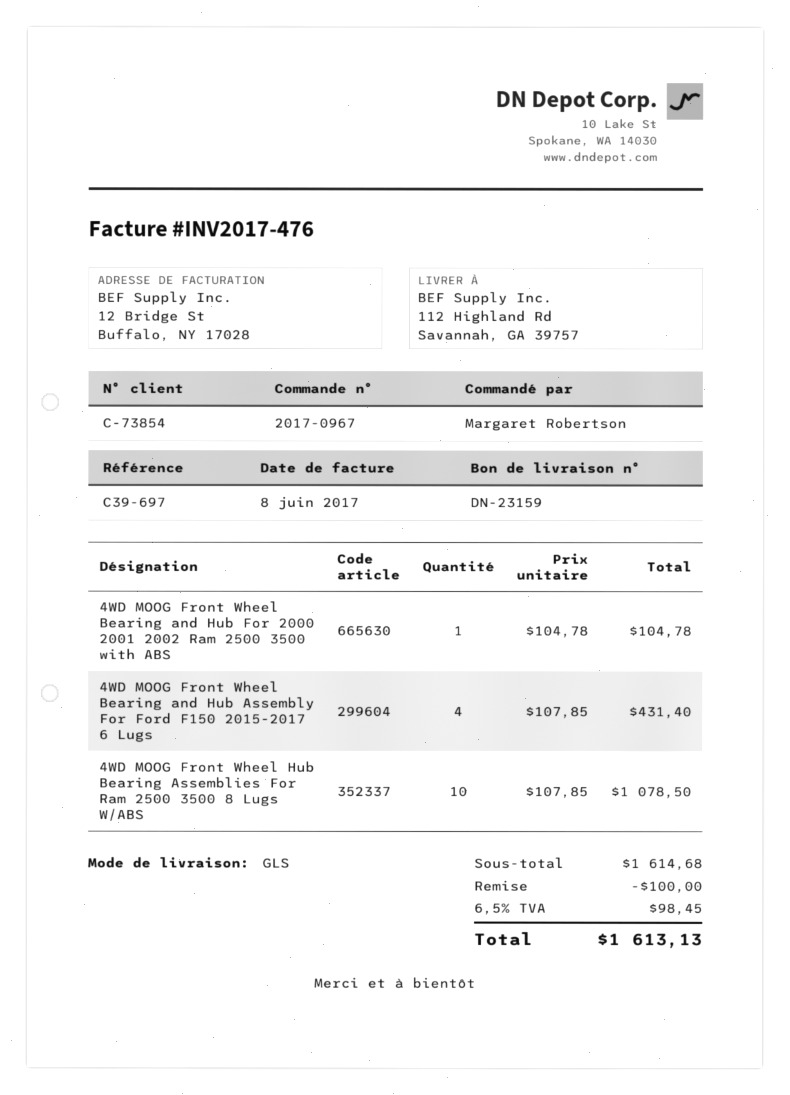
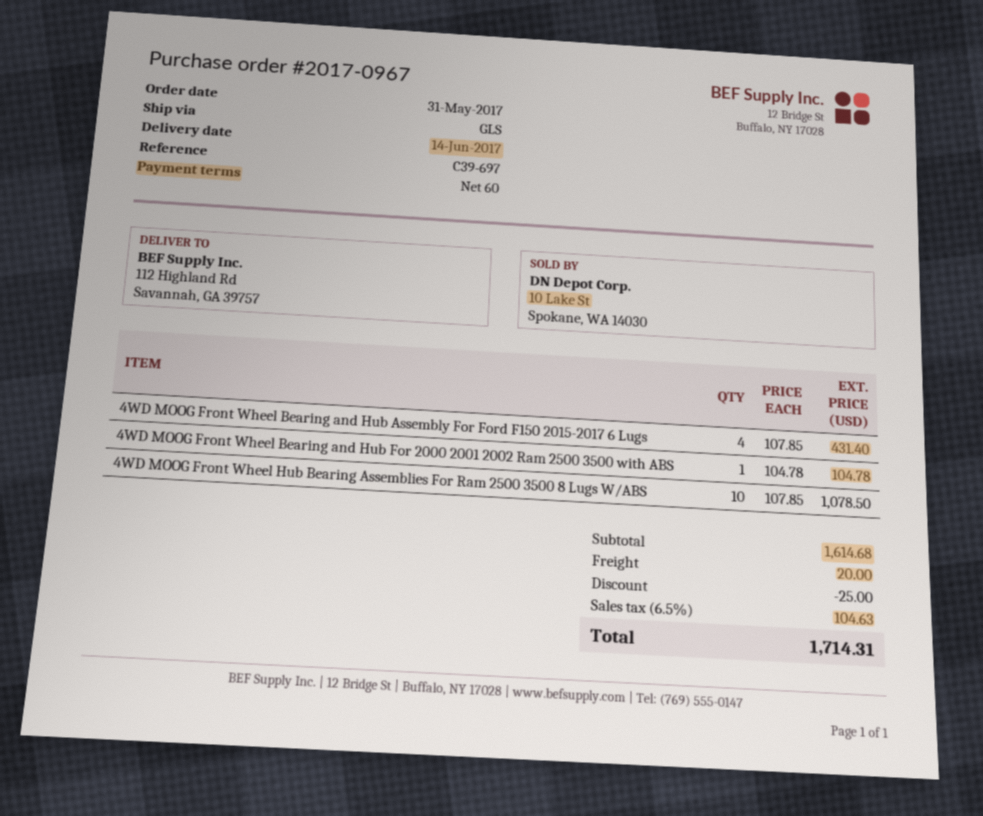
discount: 100.00 -> 25.00
shipping: none -> 20.00
tax: 6.5% = 98.45 -> 6.5% = 104.63
total: 1613.13 -> 1714.31

